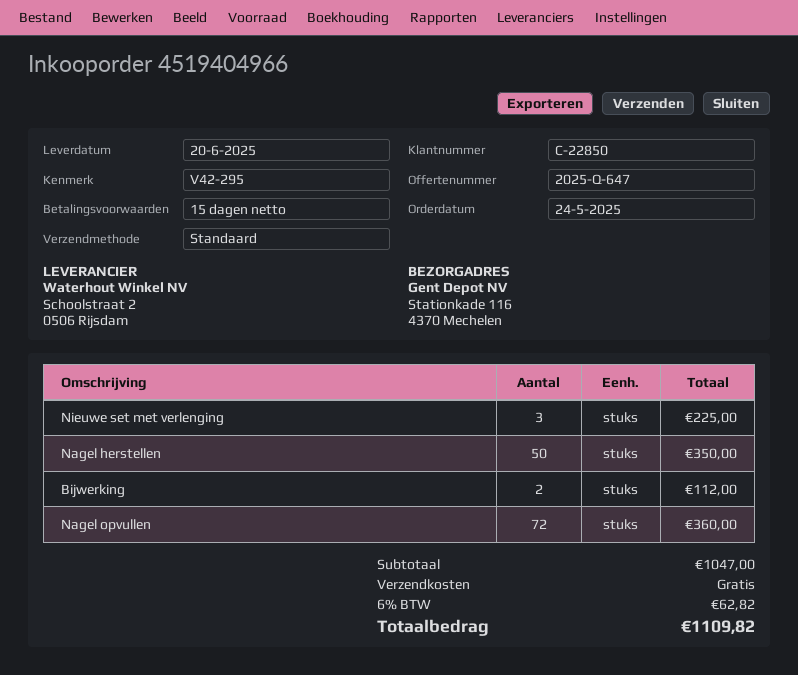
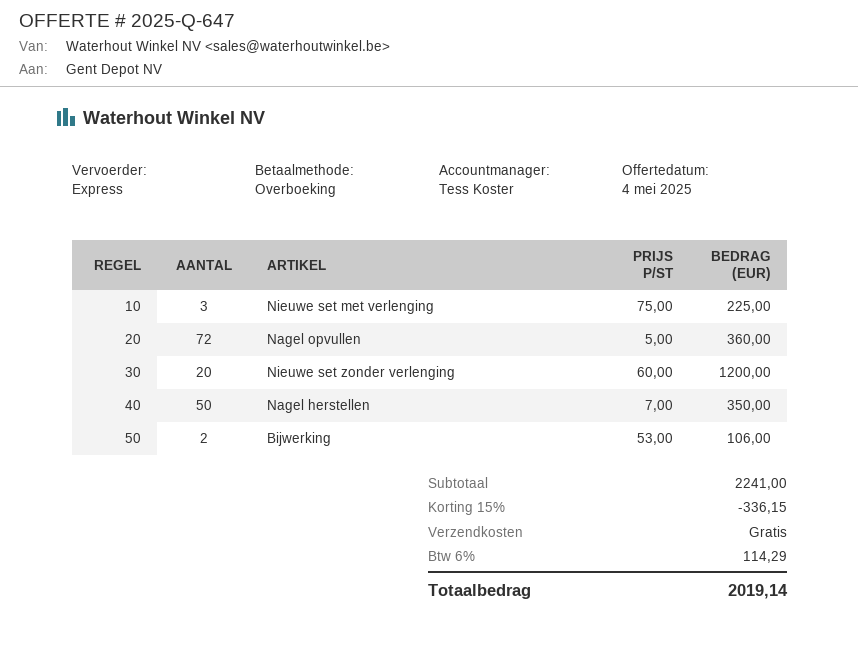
shipping method: standard -> express
Bijwerking: 2 for 112.00 -> 2 for 106.00
Nieuwe set zonder verlenging: none -> 20 for 1200.00
subtotal: 1047.00 -> 2241.00
discount: none -> 15% = 336.15
tax: 6% = 62.82 -> 6% = 114.29
total: 1109.82 -> 2019.14

